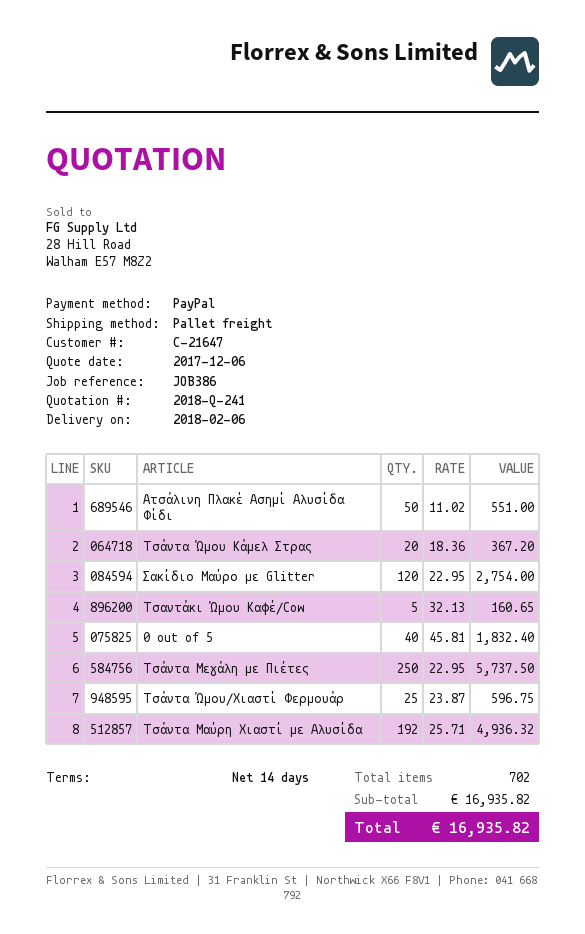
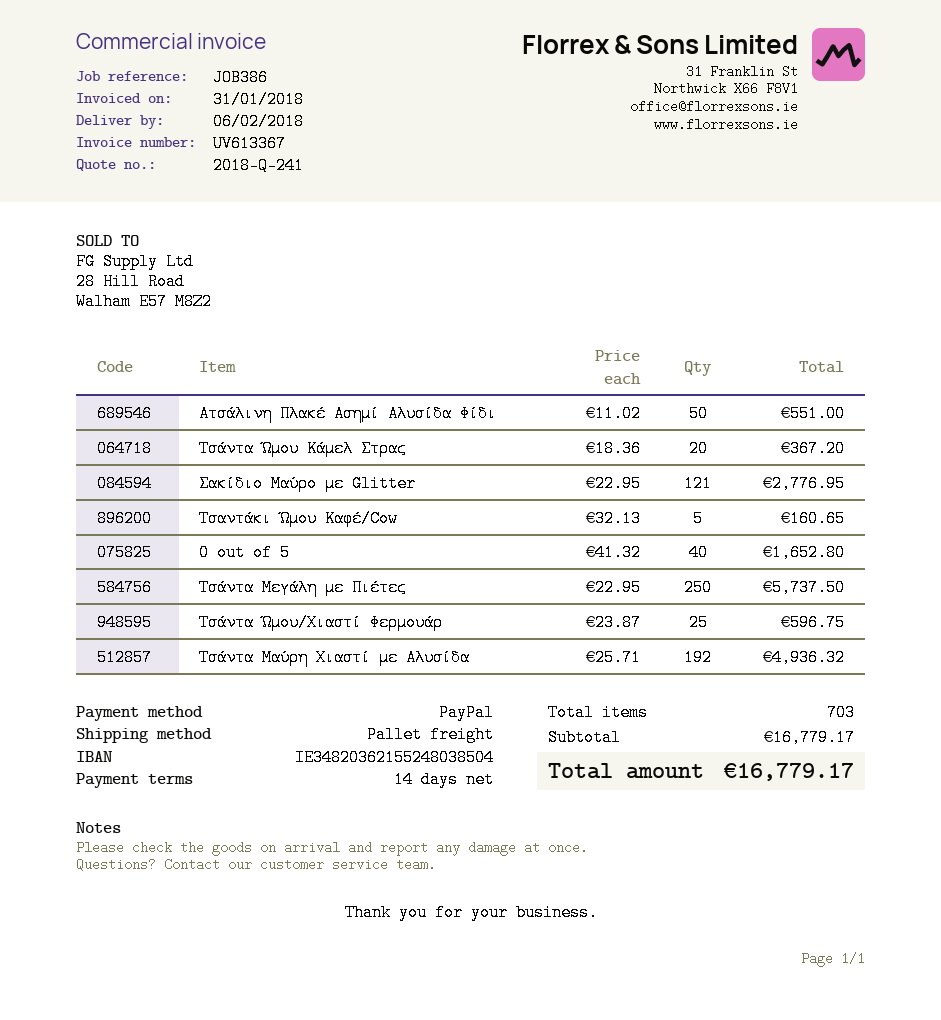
Σακίδιο Μαύρο με Glitter: 120 x 22.95 = 2754.00 -> 121 x 22.95 = 2776.95
0 out of 5: 40 x 45.81 = 1832.40 -> 40 x 41.32 = 1652.80
total quantity: 702 -> 703
subtotal: 16935.82 -> 16779.17
total: 16935.82 -> 16779.17

